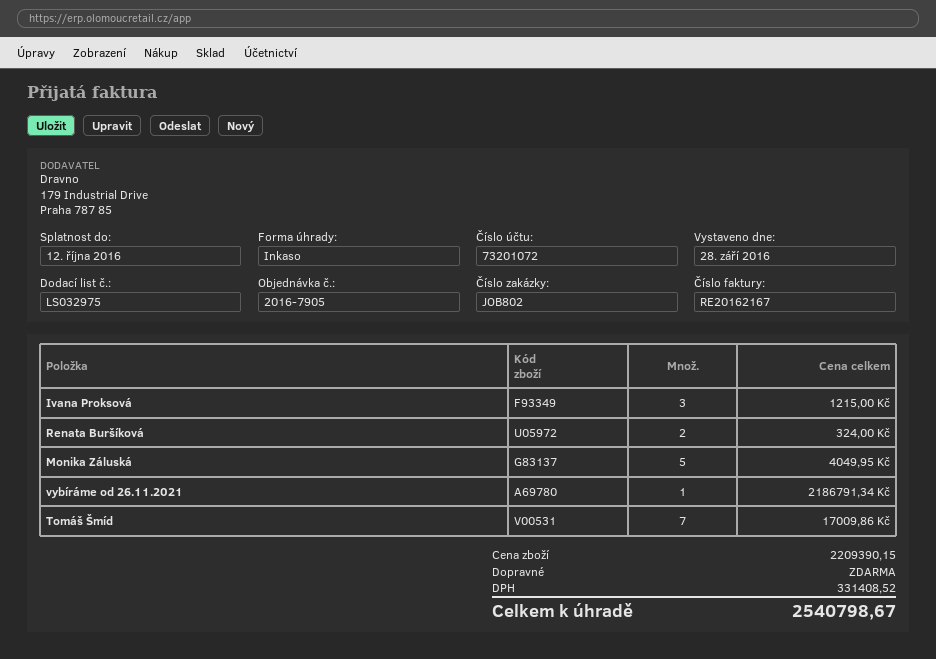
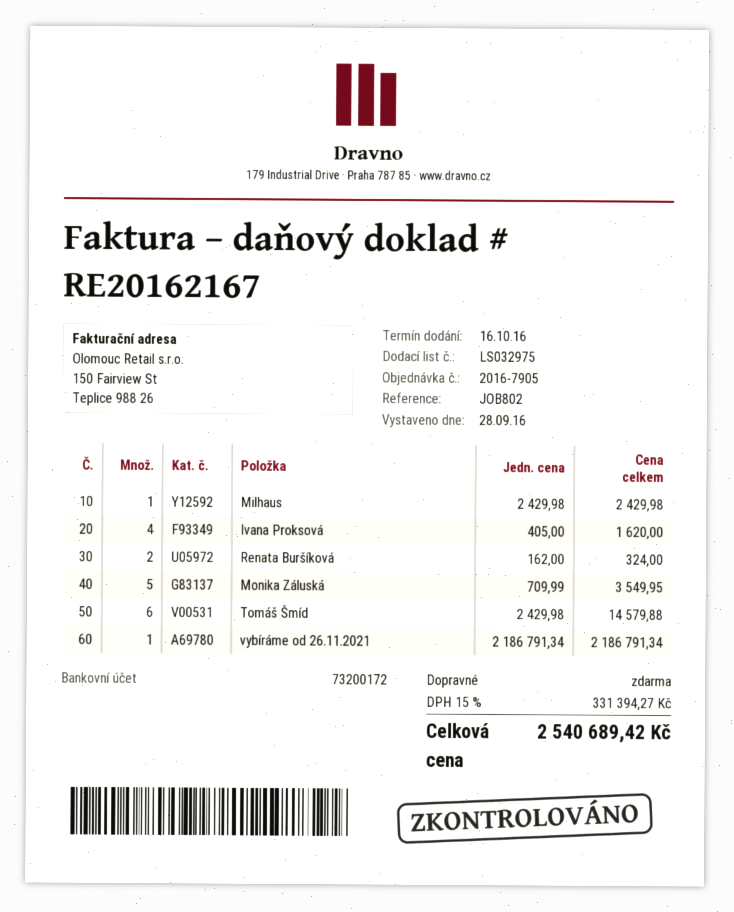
bank account: 73201072 -> 73200172
Ivana Proksová: 3 for 1215.00 -> 4 for 1620.00
Monika Záluská: 5 for 4049.95 -> 5 for 3549.95
Tomáš Šmíd: 7 for 17009.86 -> 6 for 14579.88
Milhaus: none -> 1 for 2429.98
tax: 331408.52 -> 331394.27
total: 2540798.67 -> 2540689.42

